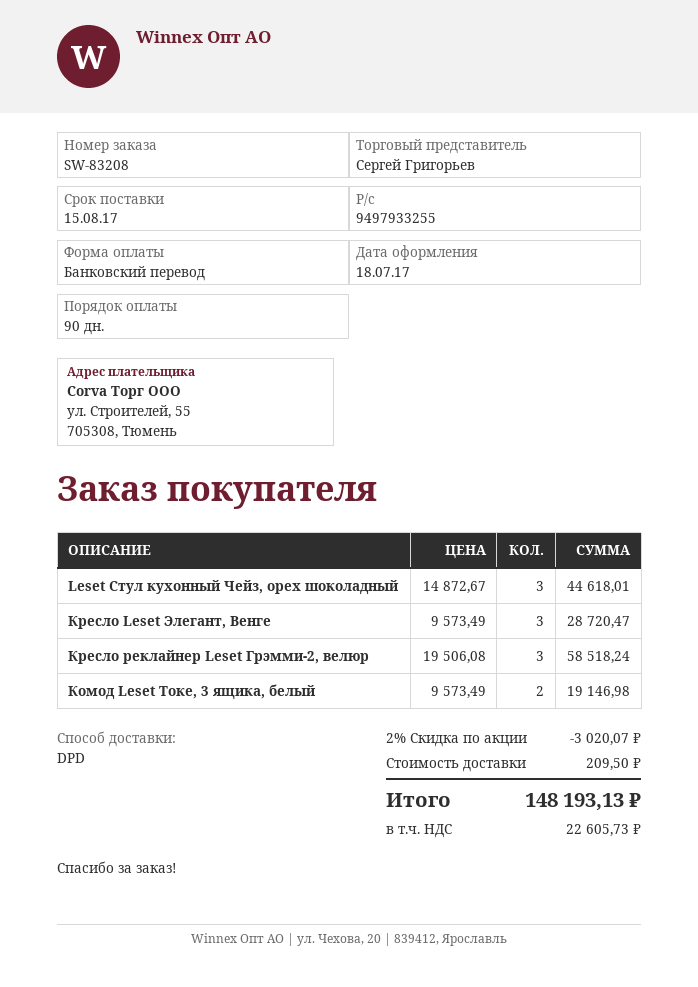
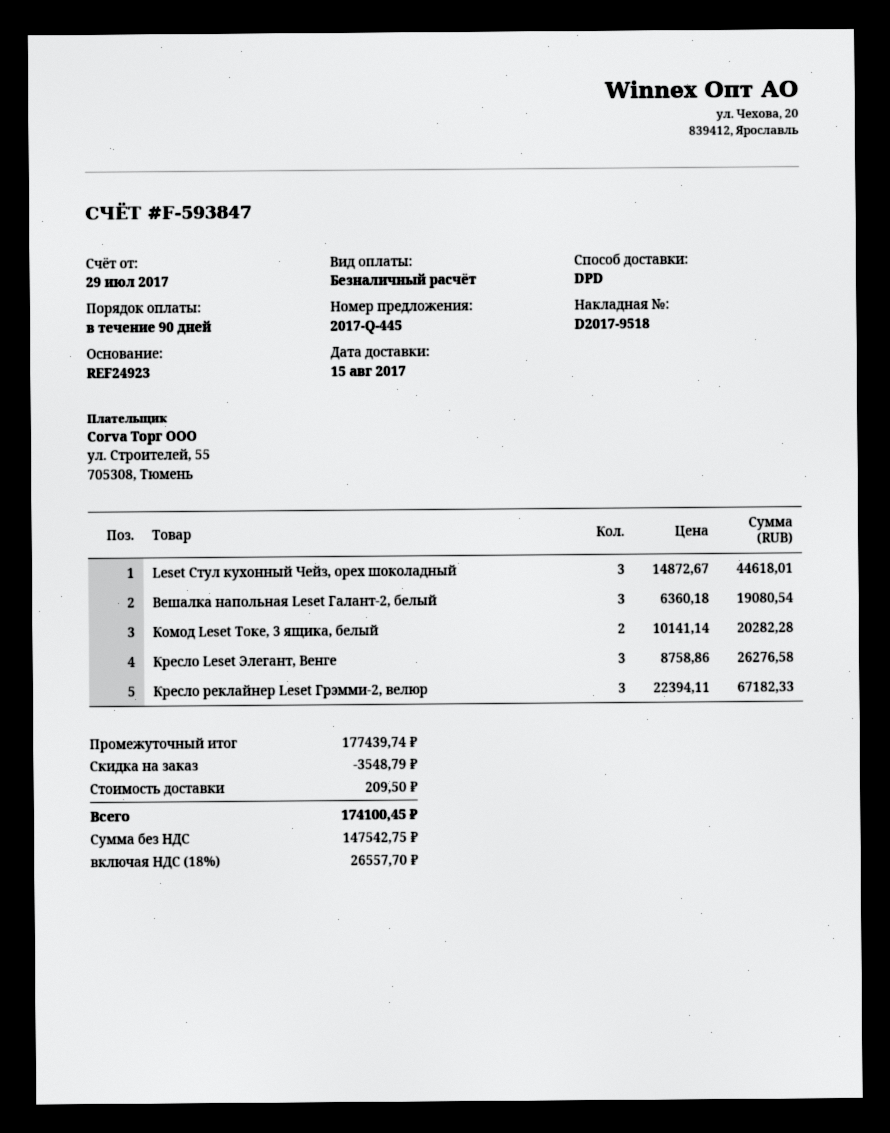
Кресло Leset Элегант, Венге: 3 x 9573.49 = 28720.47 -> 3 x 8758.86 = 26276.58
Кресло реклайнер Leset Грэмми-2, велюр: 3 x 19506.08 = 58518.24 -> 3 x 22394.11 = 67182.33
Комод Leset Токе, 3 ящика, белый: 2 x 9573.49 = 19146.98 -> 2 x 10141.14 = 20282.28
Вешалка напольная Leset Галант-2, белый: none -> 3 x 6360.18 = 19080.54
discount: 3020.07 -> 3548.79
tax: 22605.73 -> 26557.70
total: 148193.13 -> 174100.45

